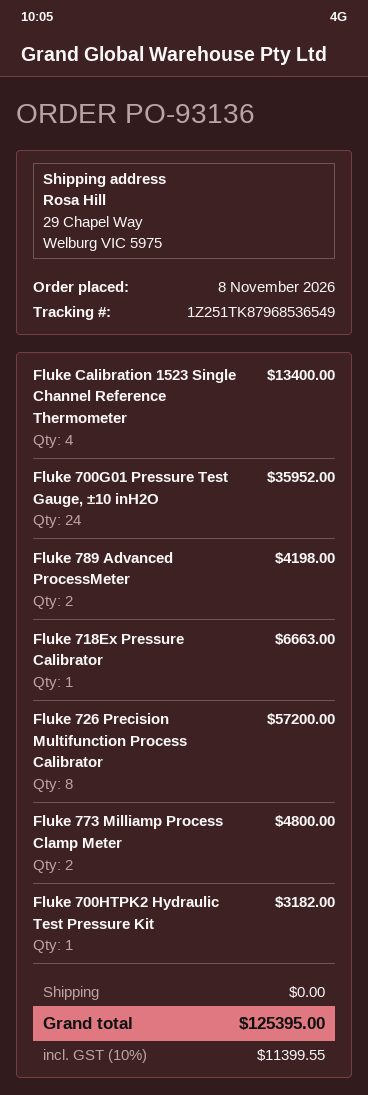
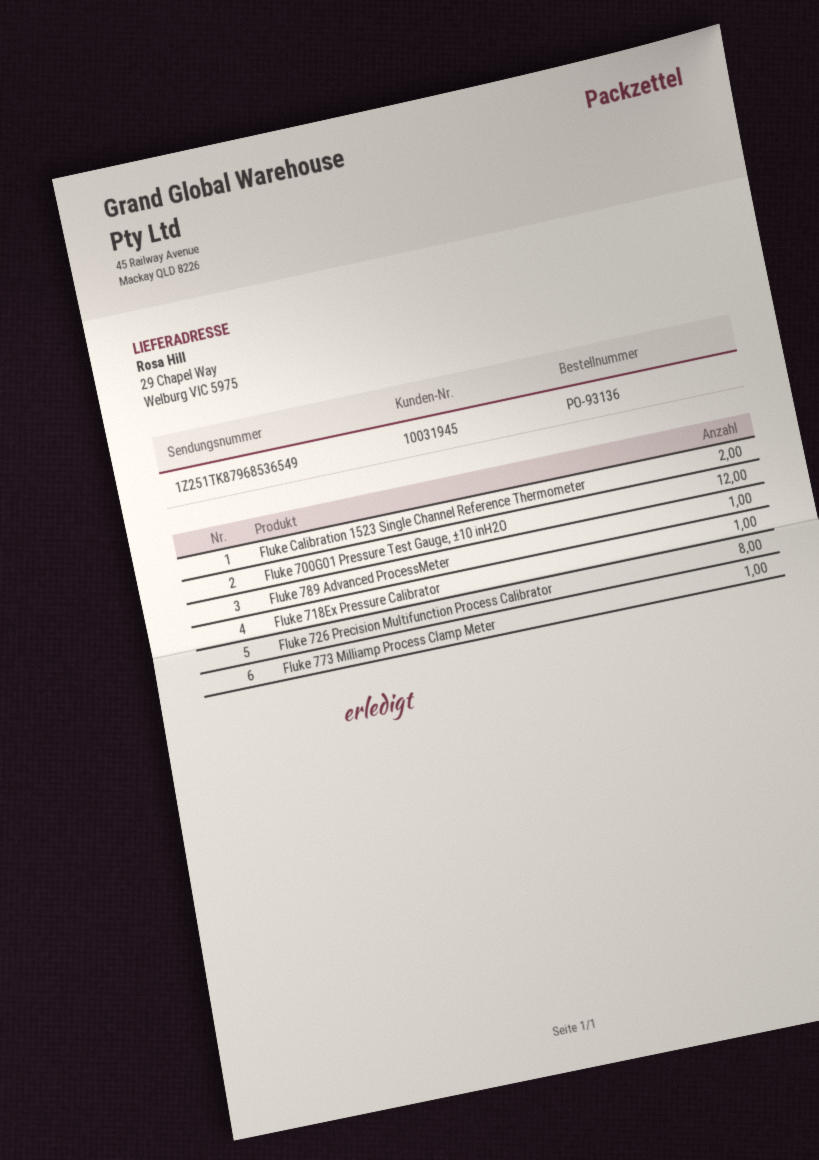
Fluke Calibration 1523 Single Channel Reference Thermometer: 4 -> 2
Fluke 700G01 Pressure Test Gauge, ±10 inH2O: 24 -> 12
Fluke 789 Advanced ProcessMeter: 2 -> 1
Fluke 773 Milliamp Process Clamp Meter: 2 -> 1
Fluke 700HTPK2 Hydraulic Test Pressure Kit: 1 -> none

